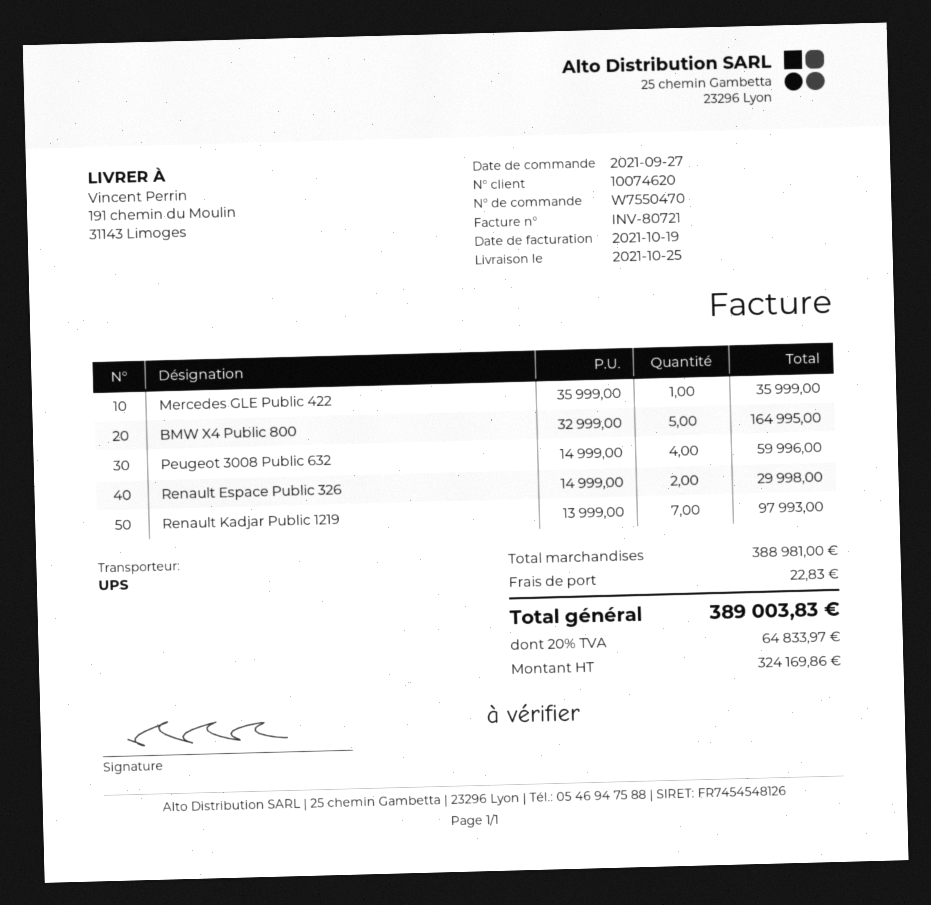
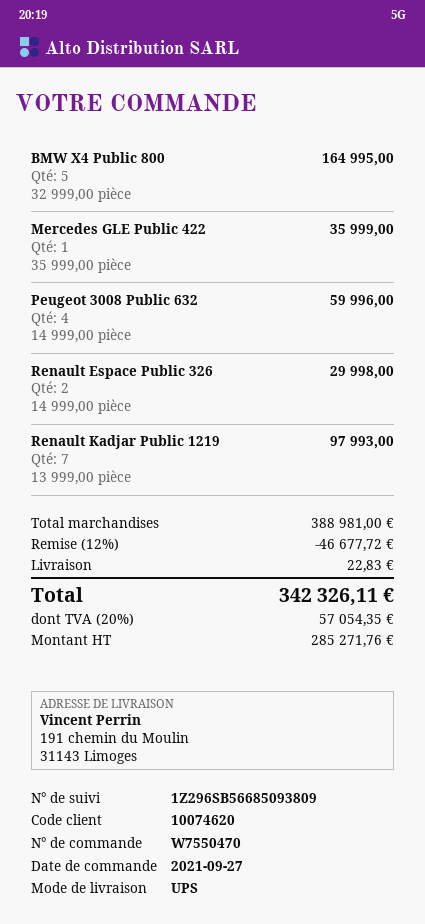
discount: none -> 12% = 46677.72
net: 324169.86 -> 285271.76
tax: 20% = 64833.97 -> 20% = 57054.35
total: 389003.83 -> 342326.11

